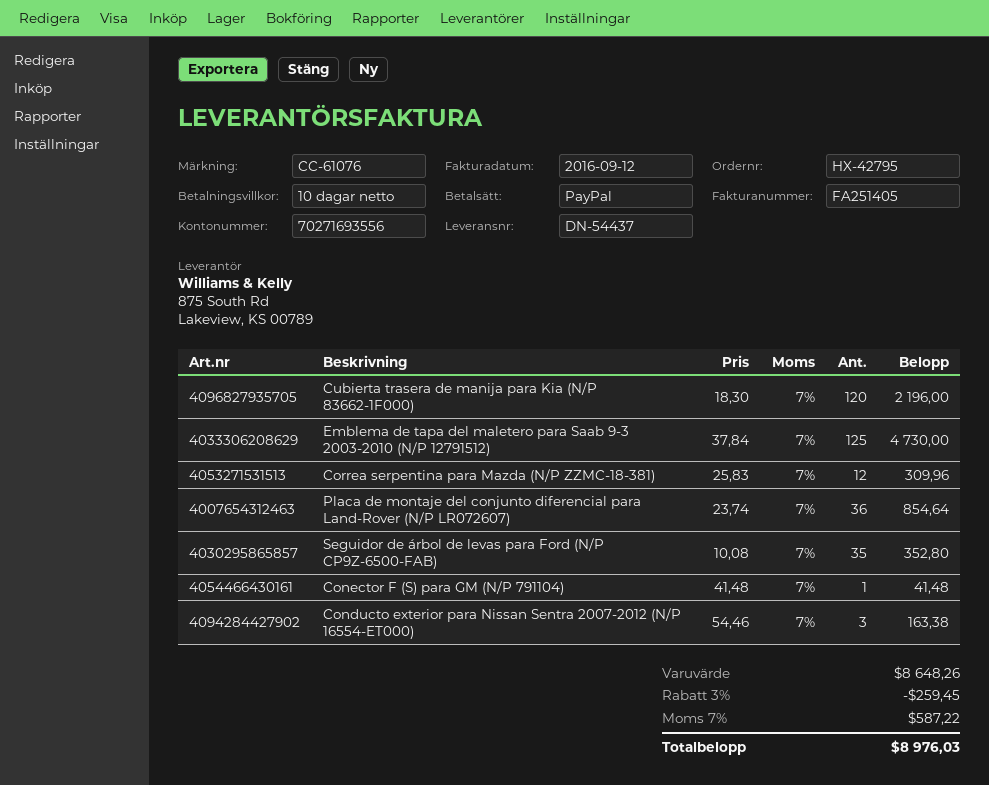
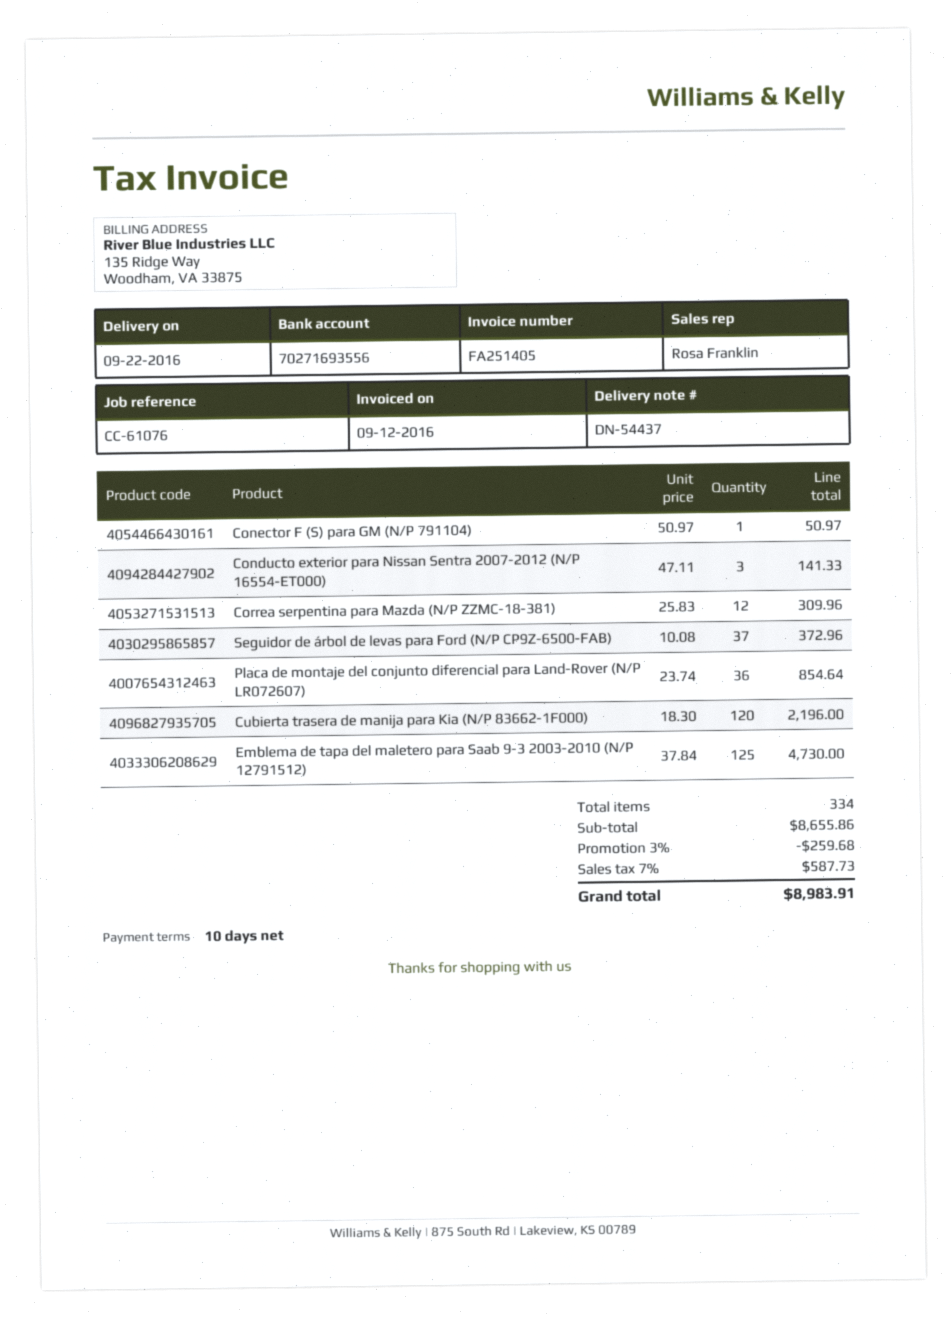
Seguidor de árbol de levas para Ford (N/P CP9Z-6500-FAB): 35 x 10.08 = 352.80 -> 37 x 10.08 = 372.96
Conector F (S) para GM (N/P 791104): 1 x 41.48 = 41.48 -> 1 x 50.97 = 50.97
Conducto exterior para Nissan Sentra 2007-2012 (N/P 16554-ET000): 3 x 54.46 = 163.38 -> 3 x 47.11 = 141.33
subtotal: 8648.26 -> 8655.86
discount: 3% = 259.45 -> 3% = 259.68
tax: 7% = 587.22 -> 7% = 587.73
total: 8976.03 -> 8983.91

